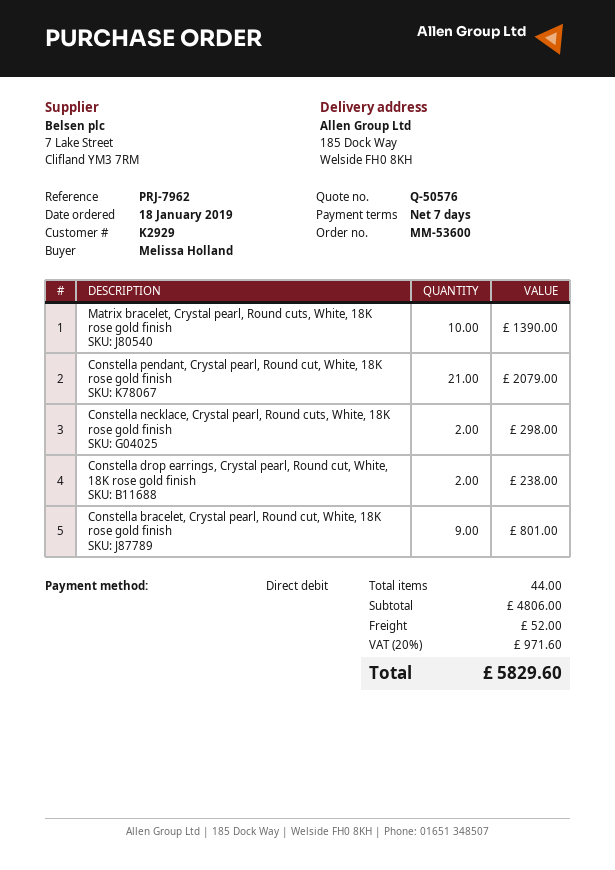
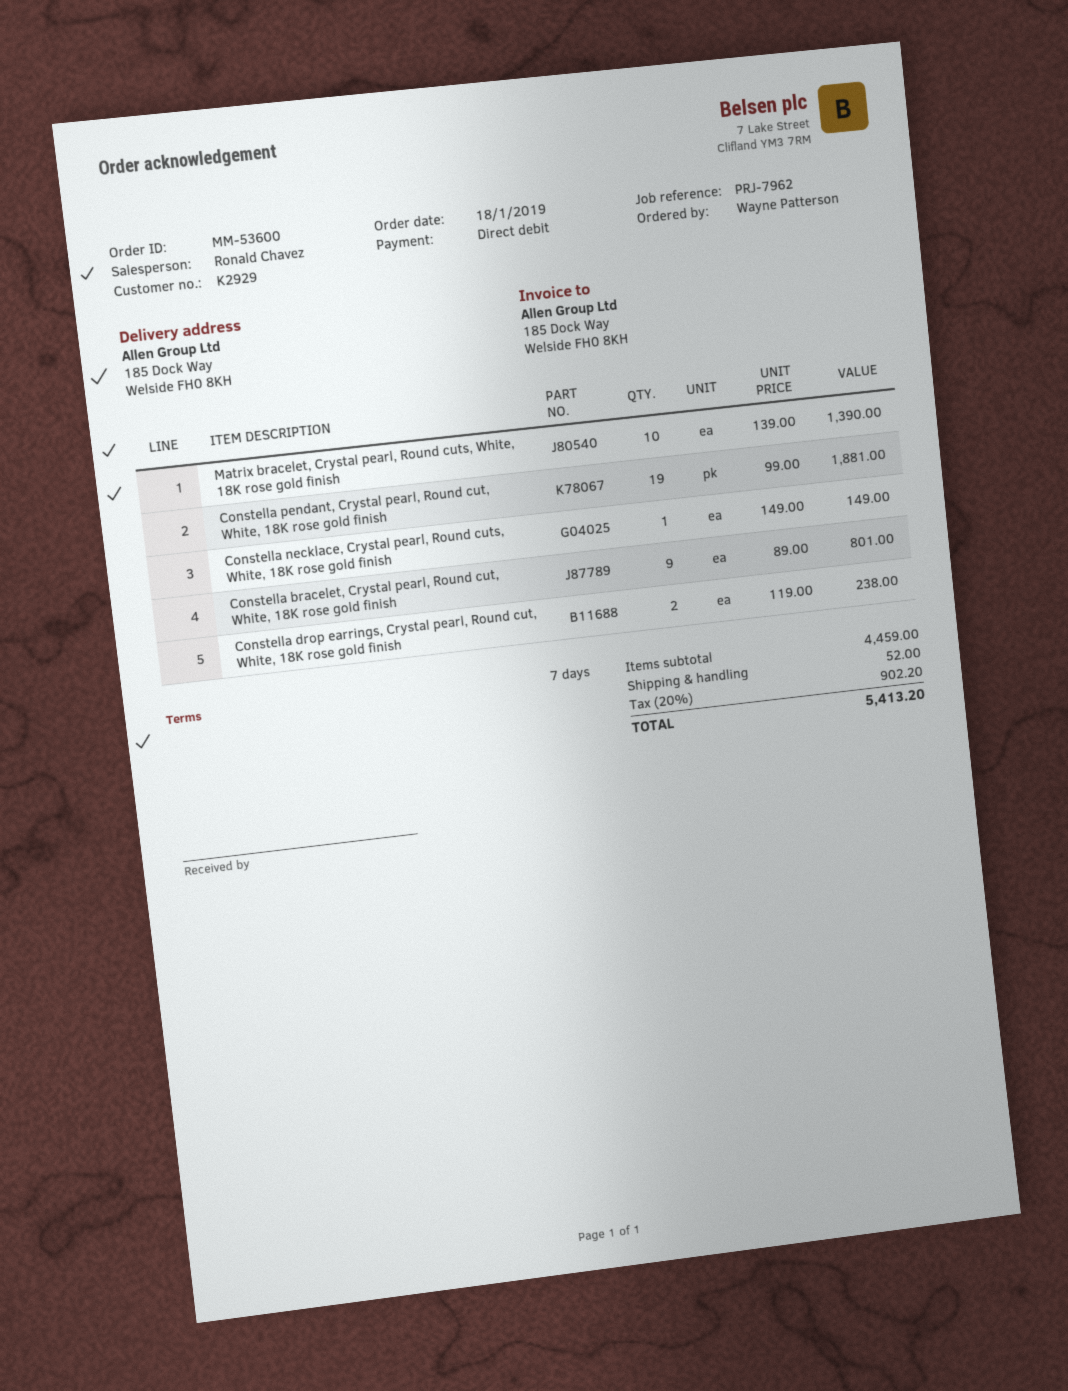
ordered by: Melissa Holland -> Wayne Patterson
Constella pendant, Crystal pearl, Round cut, White, 18K rose gold finish: 21 for 2079.00 -> 19 for 1881.00
Constella necklace, Crystal pearl, Round cuts, White, 18K rose gold finish: 2 for 298.00 -> 1 for 149.00
subtotal: 4806.00 -> 4459.00
tax: 20% = 971.60 -> 20% = 902.20
total: 5829.60 -> 5413.20

